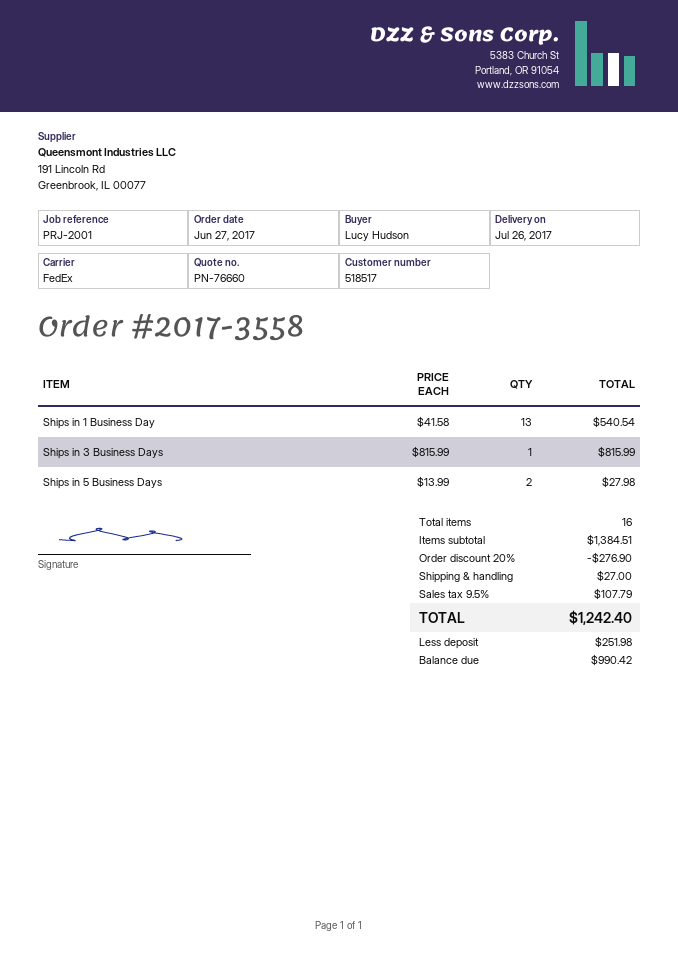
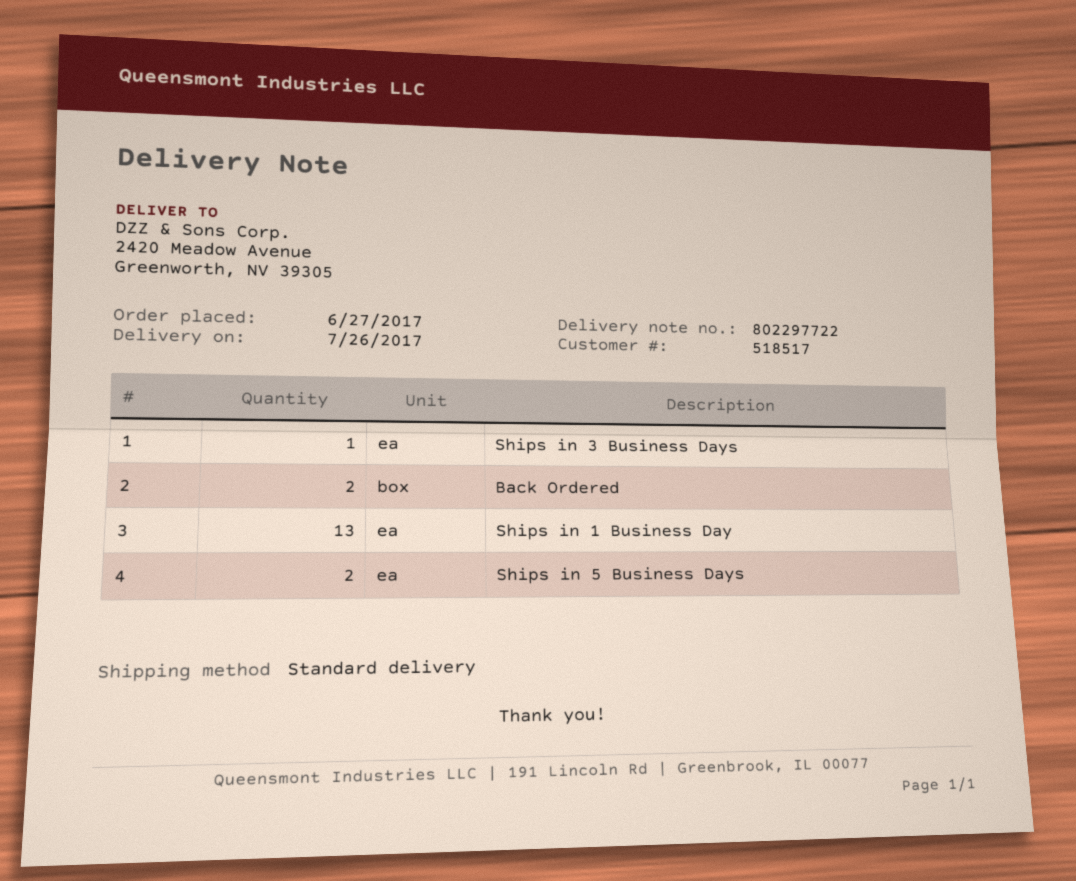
shipping method: FedEx -> standard
Back Ordered: none -> 2

